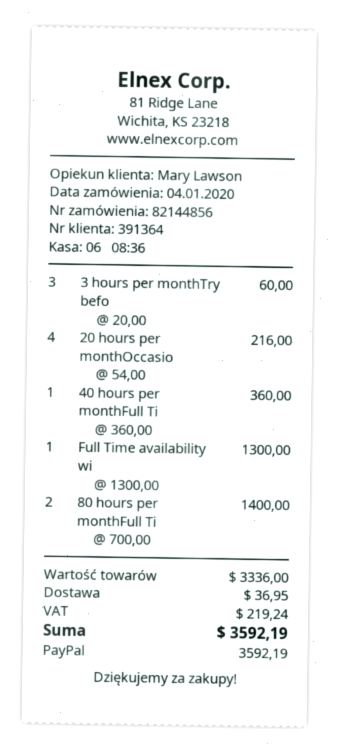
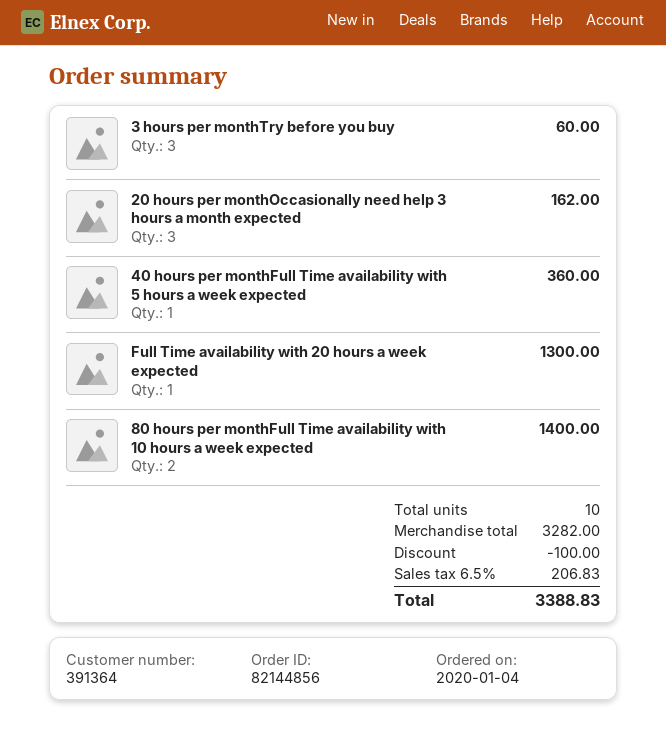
20 hours per monthOccasio: 4 for 216.00 -> 3 for 162.00
subtotal: 3336.00 -> 3282.00
discount: none -> 100.00
shipping: 36.95 -> none
tax: 219.24 -> 206.83
total: 3592.19 -> 3388.83

